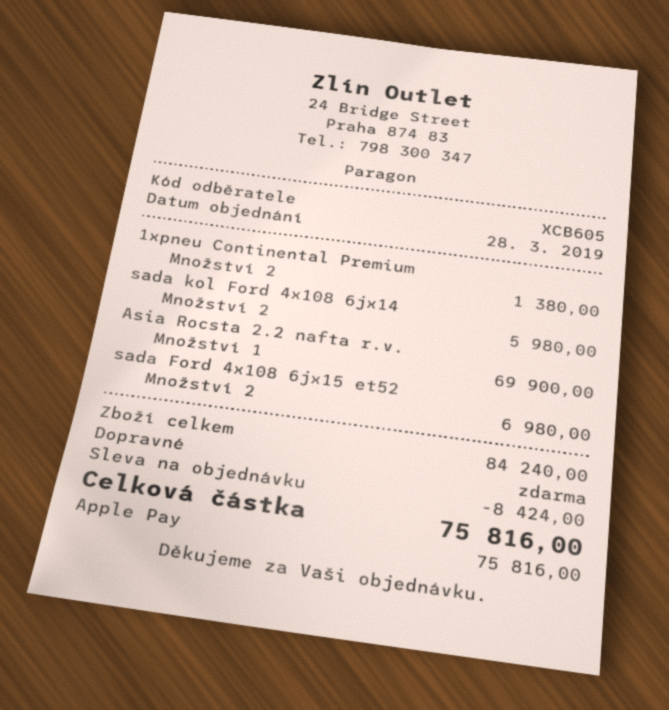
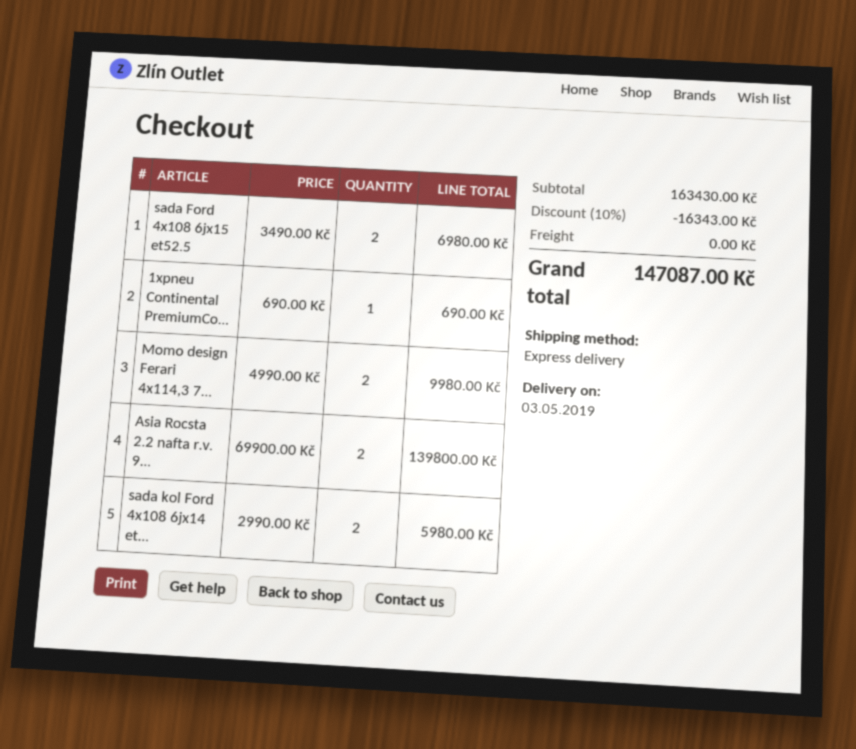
1xpneu Continental Premium: 2 for 1380.00 -> 1 for 690.00
Asia Rocsta 2.2 nafta r.v.: 1 for 69900.00 -> 2 for 139800.00
Momo design Ferari 4x114,3 7...: none -> 2 for 9980.00
subtotal: 84240.00 -> 163430.00
discount: 8424.00 -> 16343.00
total: 75816.00 -> 147087.00

